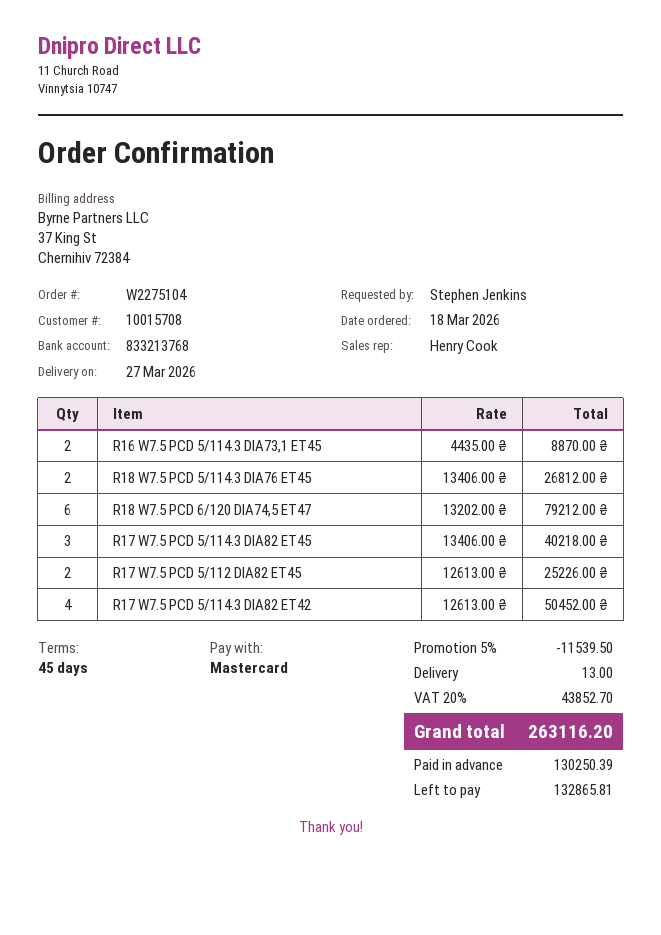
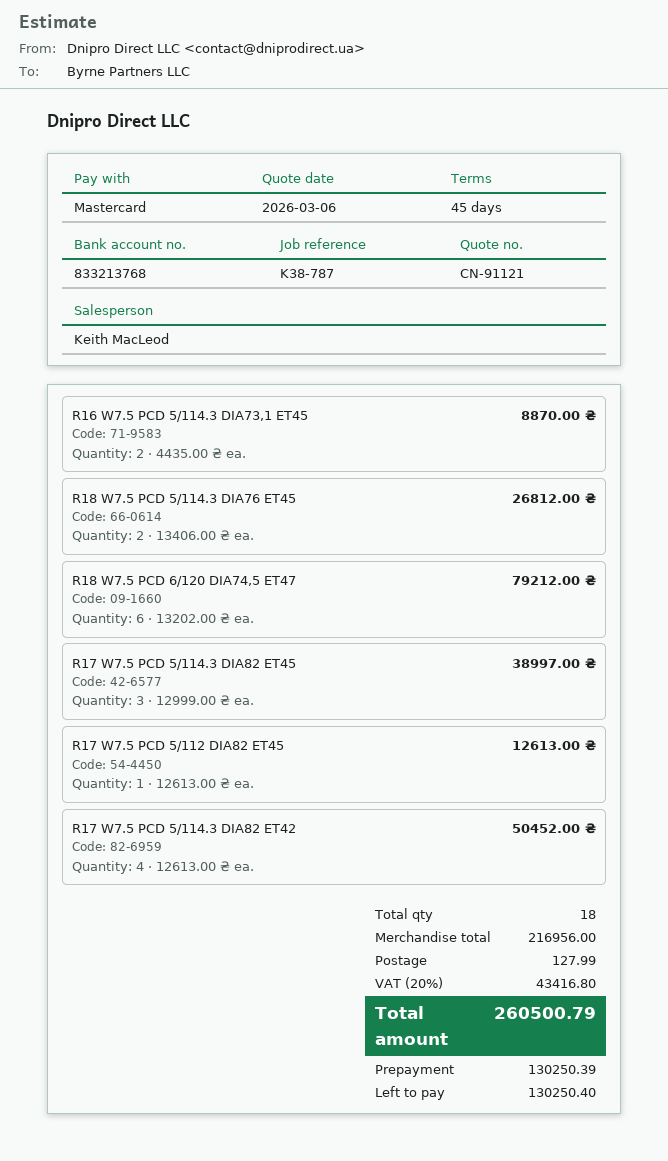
sales rep: Henry Cook -> Keith MacLeod
R17 W7.5 PCD 5/114.3 DIA82 ET45: 3 x 13406.00 = 40218.00 -> 3 x 12999.00 = 38997.00
R17 W7.5 PCD 5/112 DIA82 ET45: 2 x 12613.00 = 25226.00 -> 1 x 12613.00 = 12613.00
discount: 5% = 11539.50 -> none
shipping: 13.00 -> 127.99
tax: 20% = 43852.70 -> 20% = 43416.80
total: 263116.20 -> 260500.79
balance: 132865.81 -> 130250.40

